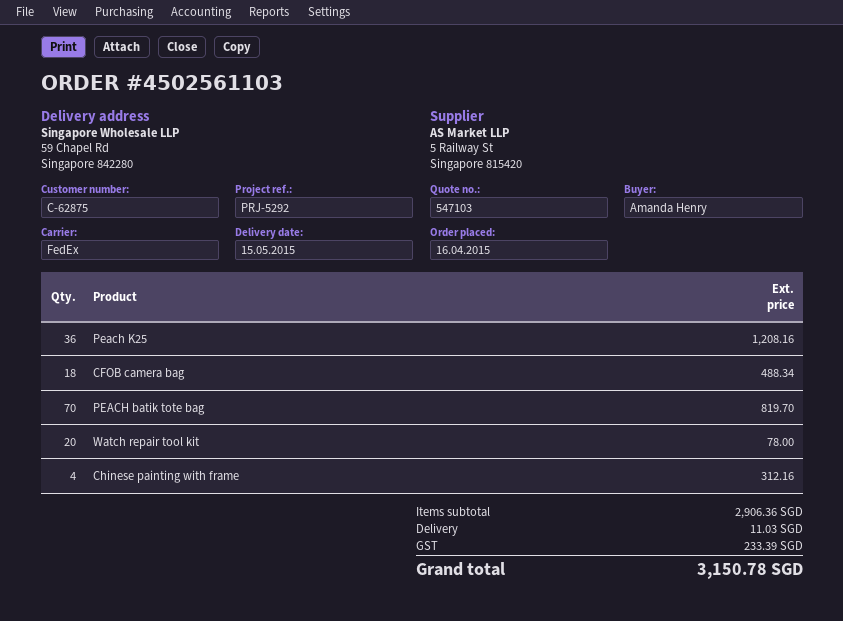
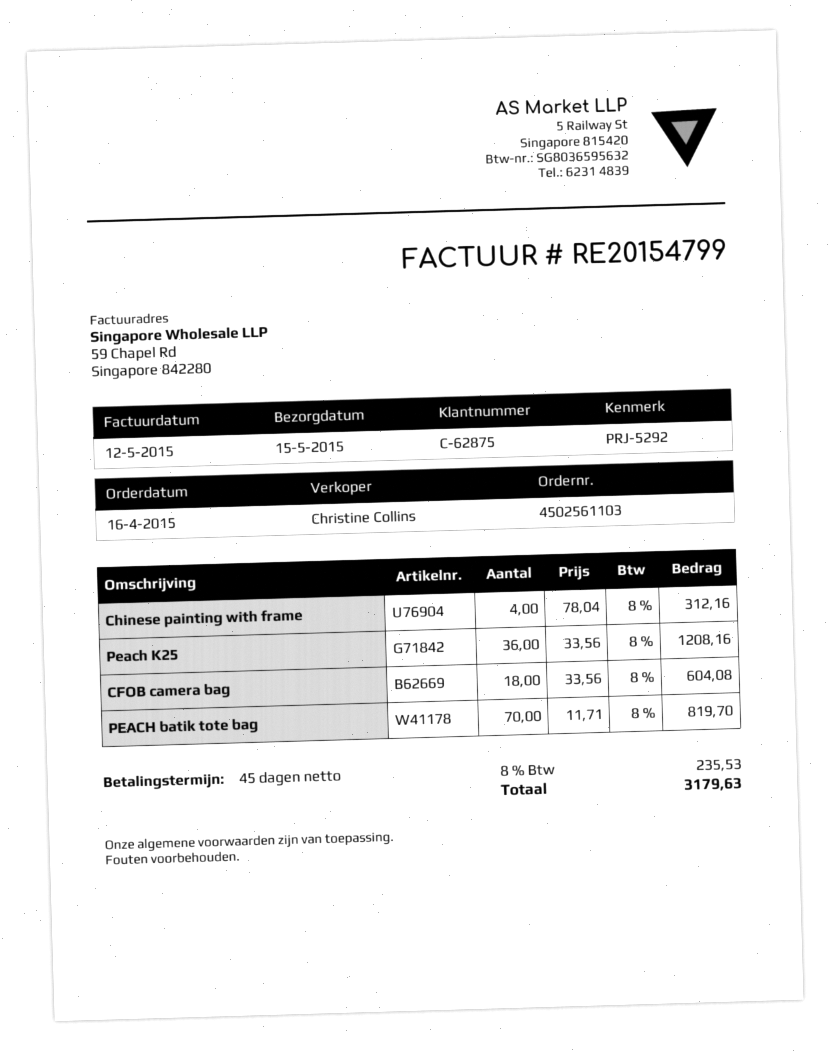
CFOB camera bag: 18 for 488.34 -> 18 for 604.08
Watch repair tool kit: 20 for 78.00 -> none
shipping: 11.03 -> none
tax: 233.39 -> 235.53
total: 3150.78 -> 3179.63

